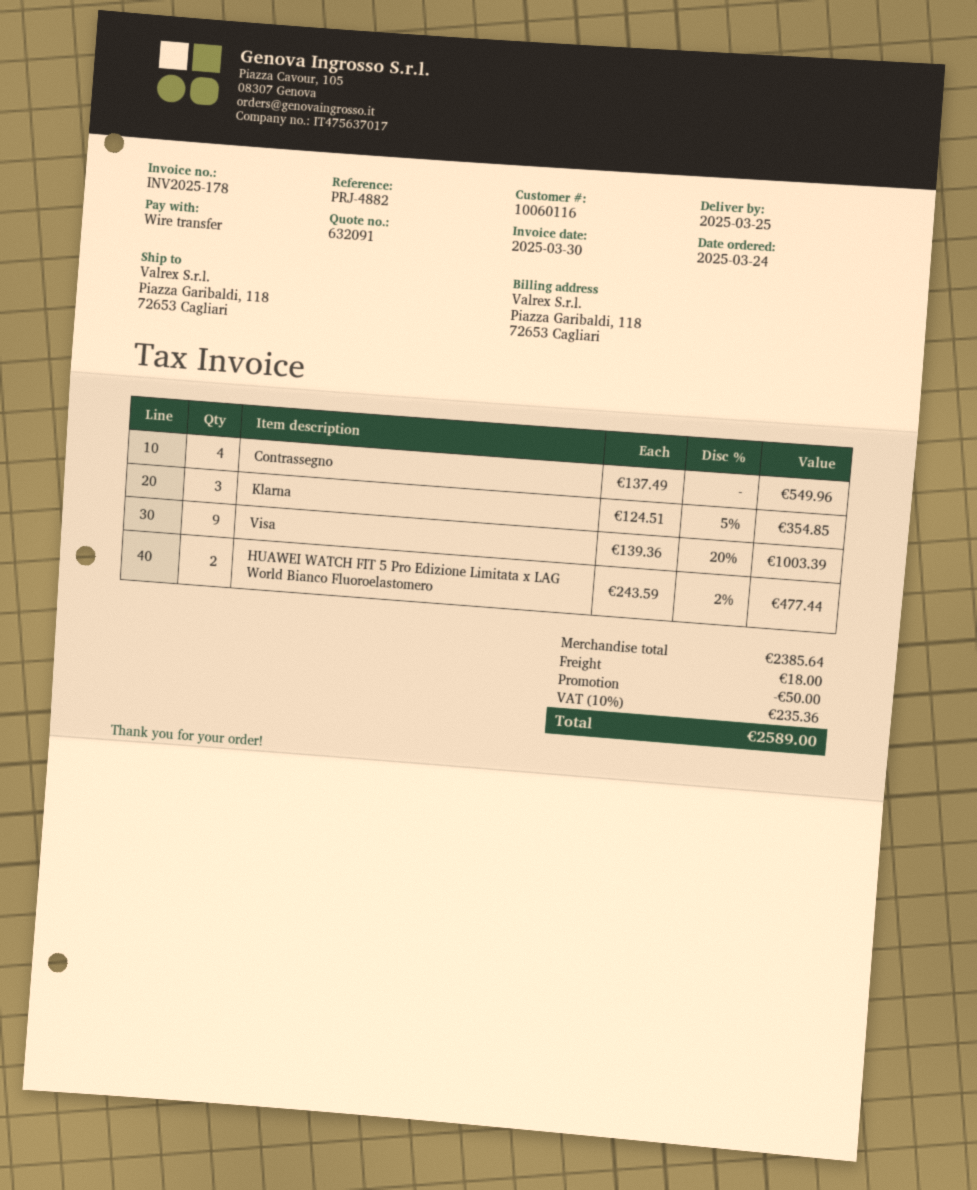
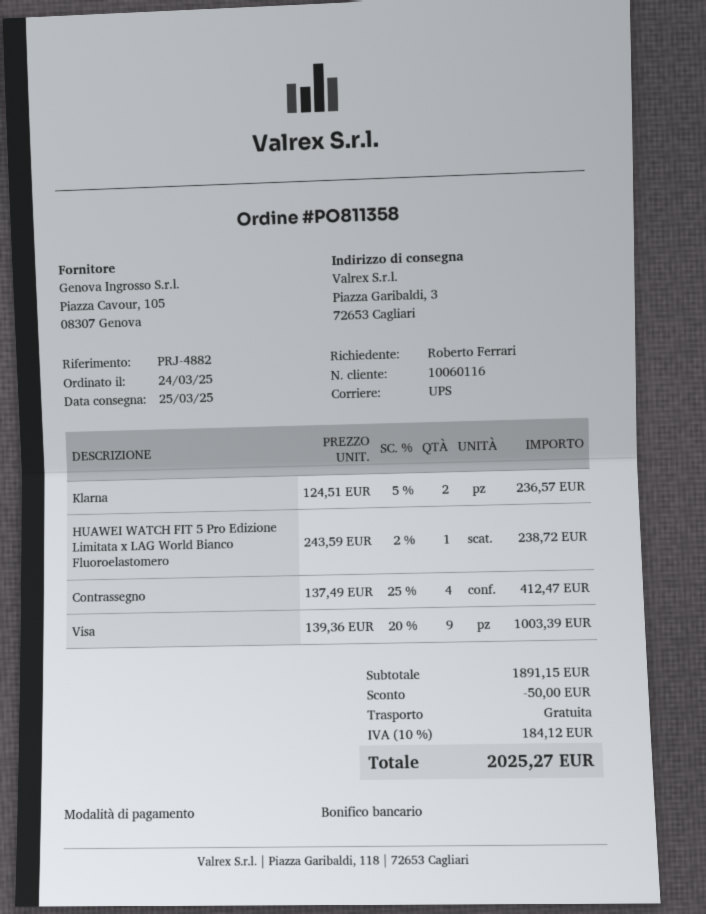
ship to: Piazza Garibaldi, 118, 72653 Cagliari -> Piazza Garibaldi, 3, 72653 Cagliari
Contrassegno: 4 x 137.49 = 549.96 -> 4 x 137.49 - 25% = 412.47
Klarna: 3 x 124.51 - 5% = 354.85 -> 2 x 124.51 - 5% = 236.57
HUAWEI WATCH FIT 5 Pro Edizione Limitata x LAG World Bianco Fluoroelastomero: 2 x 243.59 - 2% = 477.44 -> 1 x 243.59 - 2% = 238.72
subtotal: 2385.64 -> 1891.15
shipping: 18.00 -> 0.00
tax: 10% = 235.36 -> 10% = 184.12
total: 2589.00 -> 2025.27

